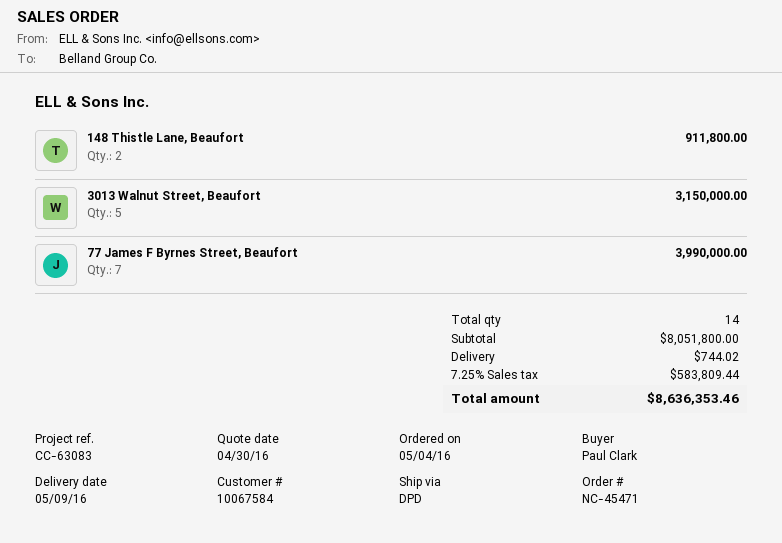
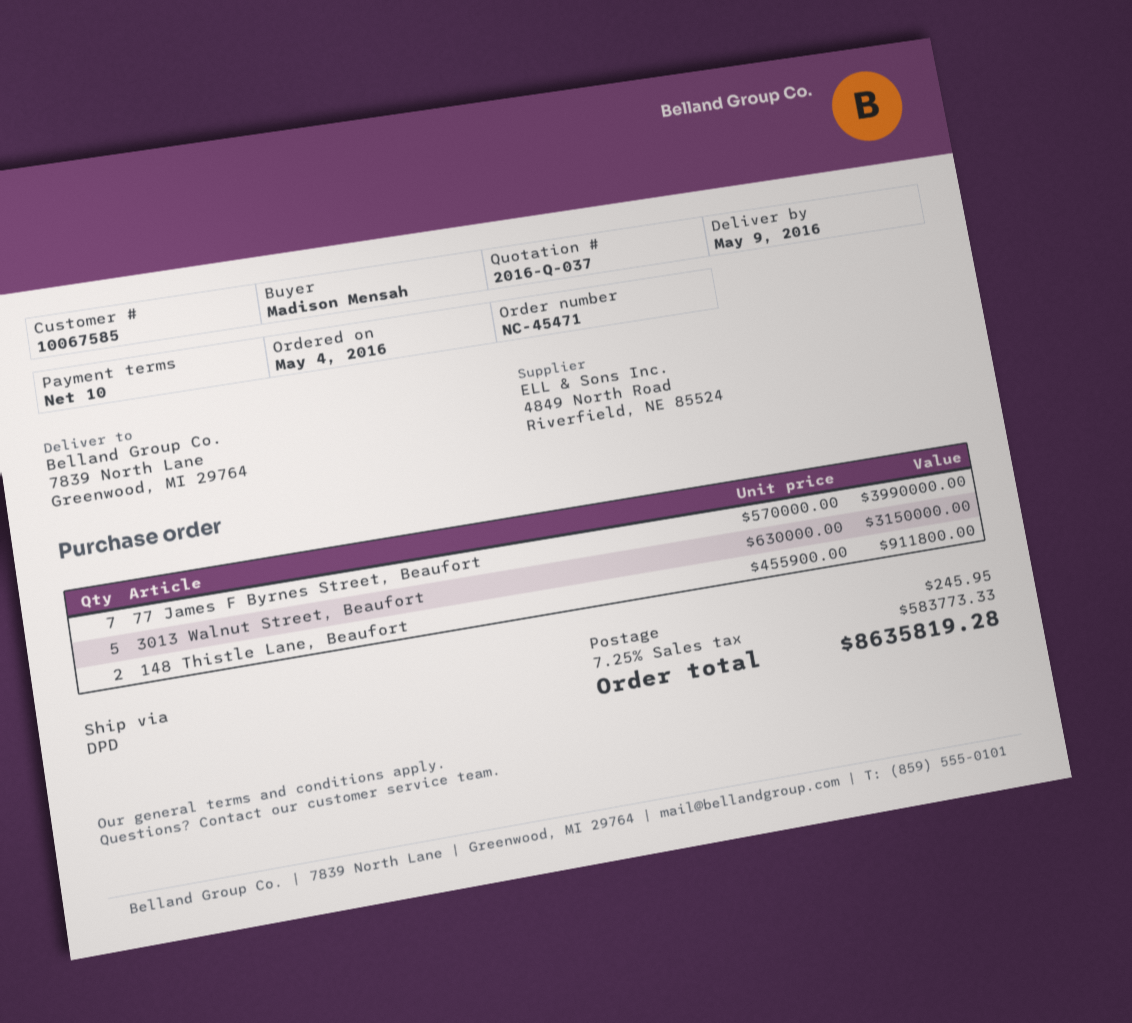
customer number: 10067584 -> 10067585
ordered by: Paul Clark -> Madison Mensah
shipping: 744.02 -> 245.95
tax: 7.25% = 583809.44 -> 7.25% = 583773.33
total: 8636353.46 -> 8635819.28

